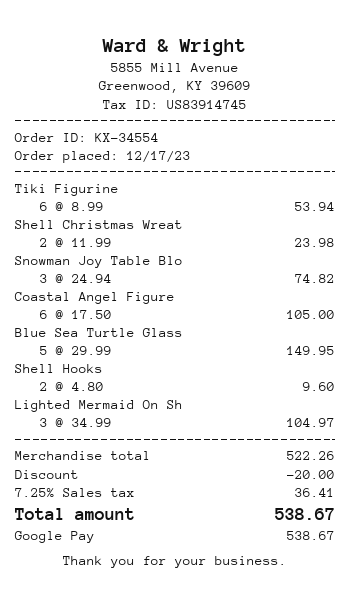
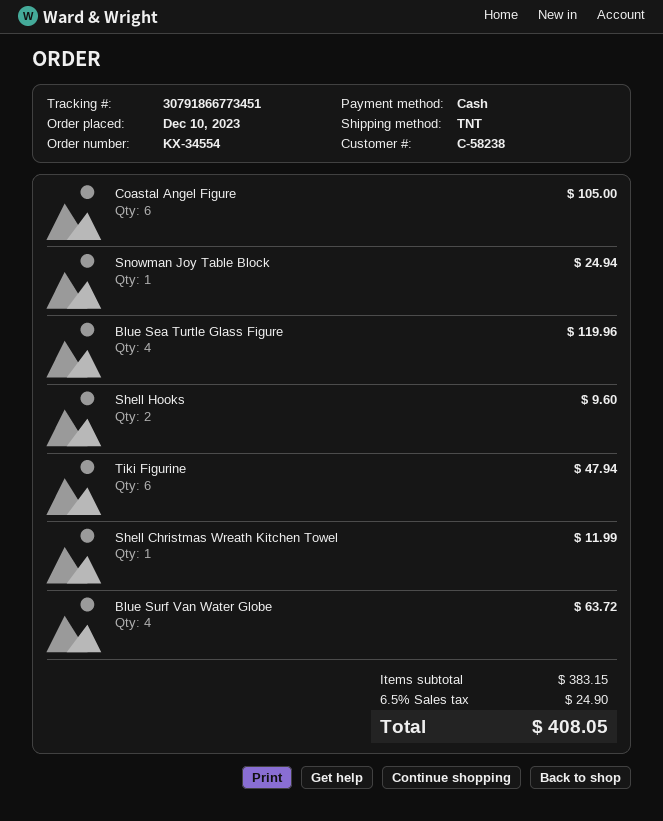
order date: 2023-12-17 -> 2023-12-10
payment method: Google Pay -> cash
Tiki Figurine: 6 for 53.94 -> 6 for 47.94
Shell Christmas Wreat: 2 for 23.98 -> 1 for 11.99
Snowman Joy Table Blo: 3 for 74.82 -> 1 for 24.94
Blue Sea Turtle Glass: 5 for 149.95 -> 4 for 119.96
Lighted Mermaid On Sh: 3 for 104.97 -> none
Blue Surf Van Water Globe: none -> 4 for 63.72
subtotal: 522.26 -> 383.15
discount: 20.00 -> none
tax: 7.25% = 36.41 -> 6.5% = 24.90
total: 538.67 -> 408.05

